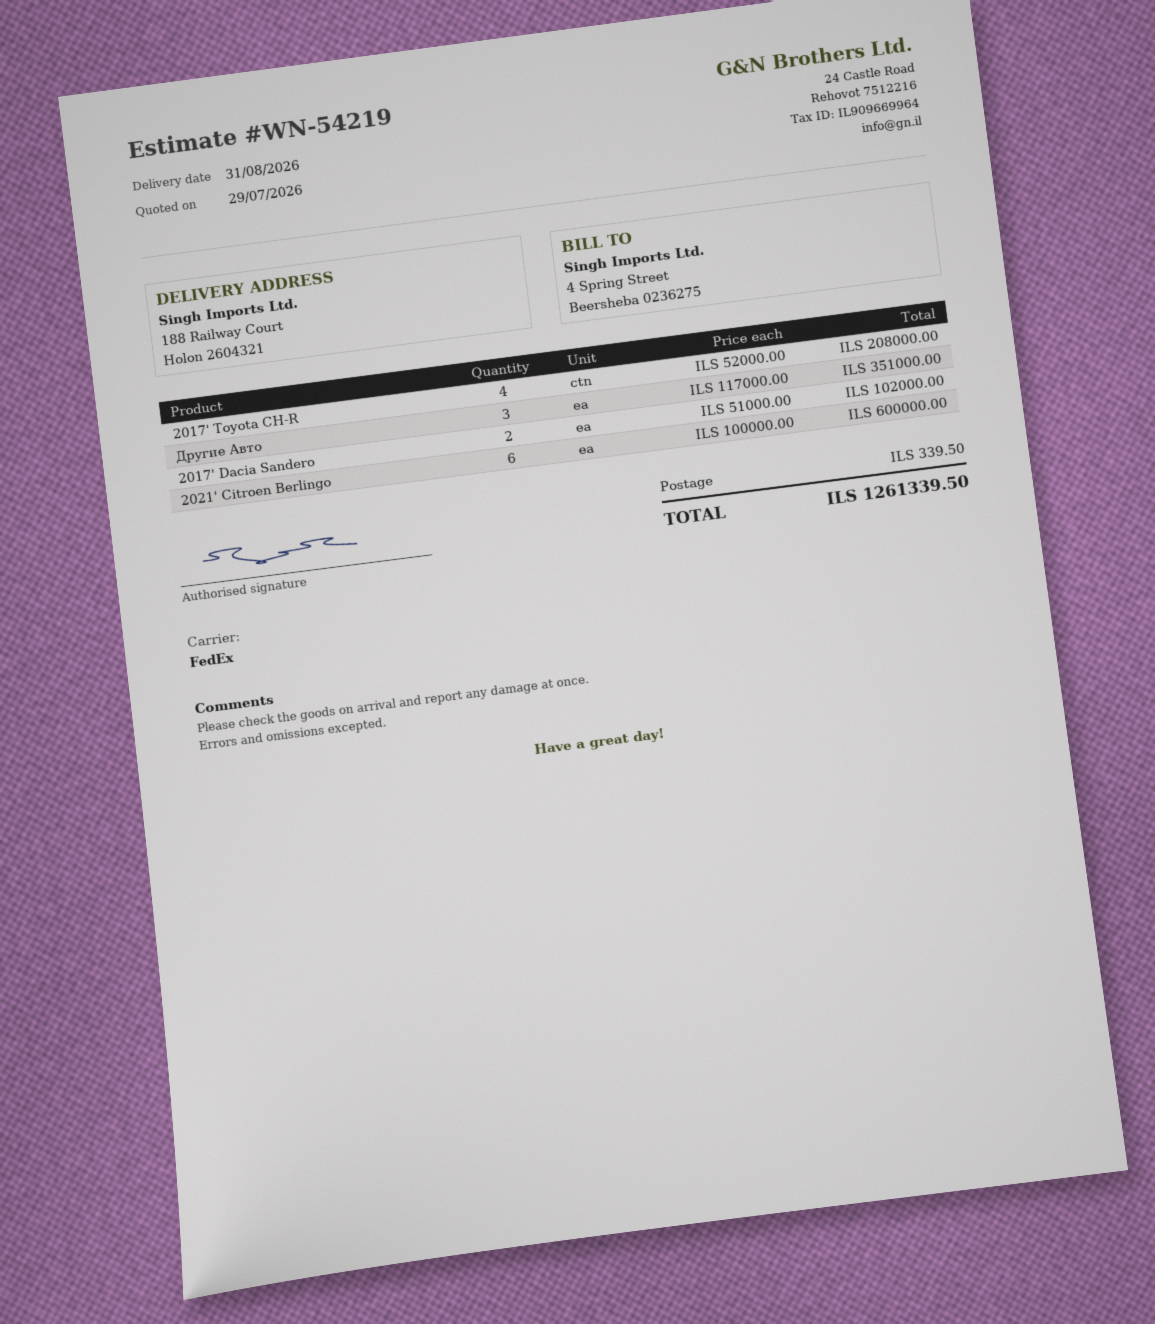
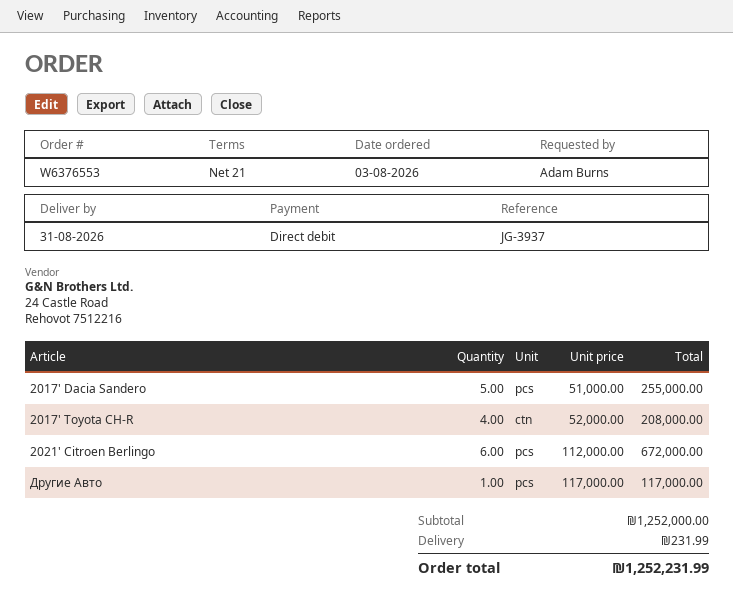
Другие Авто: 3 x 117000.00 = 351000.00 -> 1 x 117000.00 = 117000.00
2017' Dacia Sandero: 2 x 51000.00 = 102000.00 -> 5 x 51000.00 = 255000.00
2021' Citroen Berlingo: 6 x 100000.00 = 600000.00 -> 6 x 112000.00 = 672000.00
shipping: 339.50 -> 231.99
total: 1261339.50 -> 1252231.99

